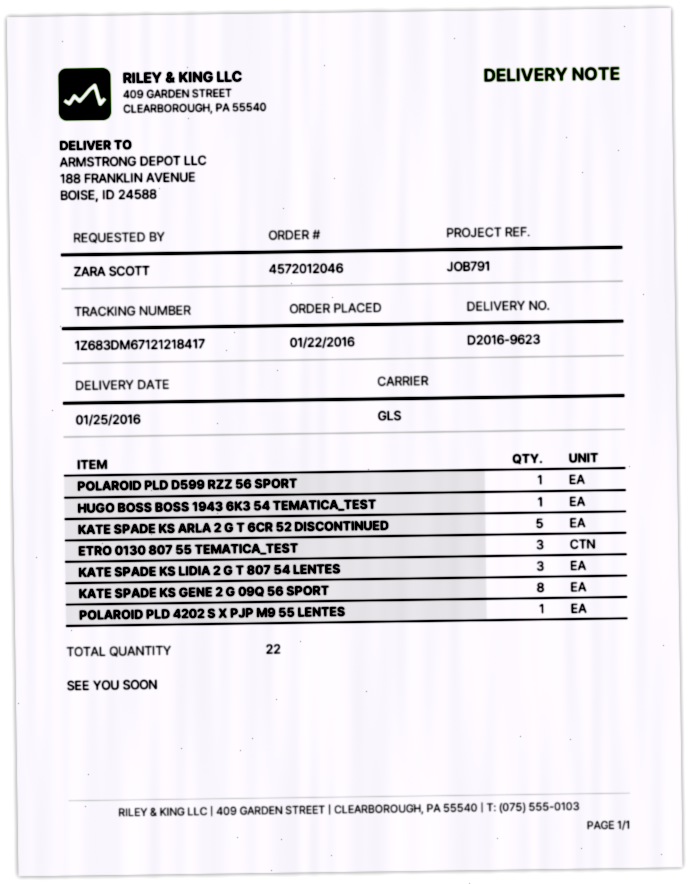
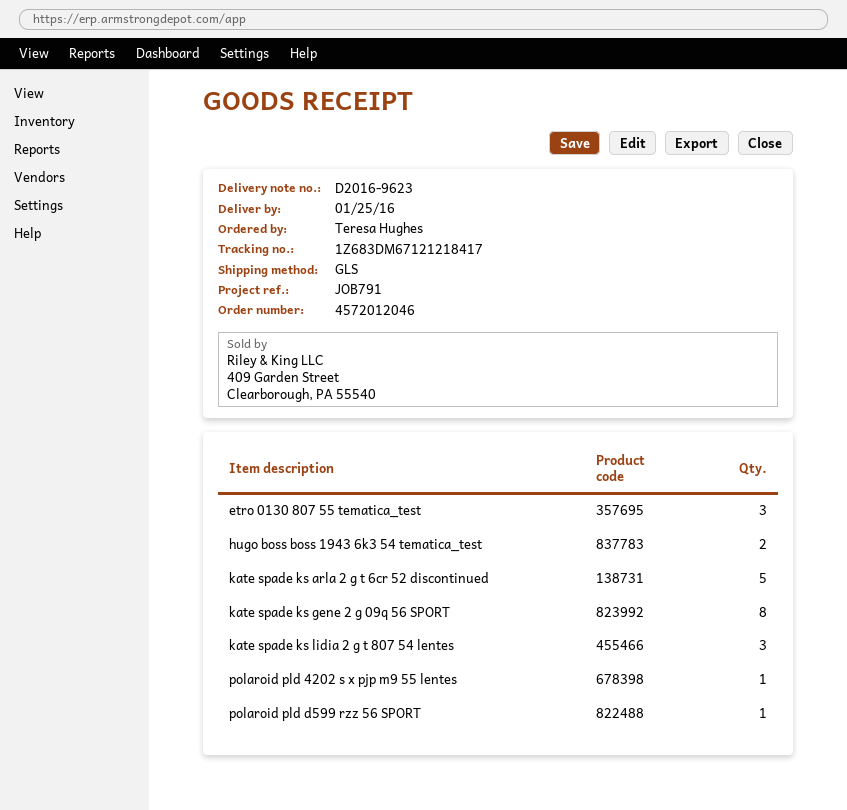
ordered by: ZARA SCOTT -> Teresa Hughes
HUGO BOSS BOSS 1943 6K3 54 TEMATICA_TEST: 1 -> 2

